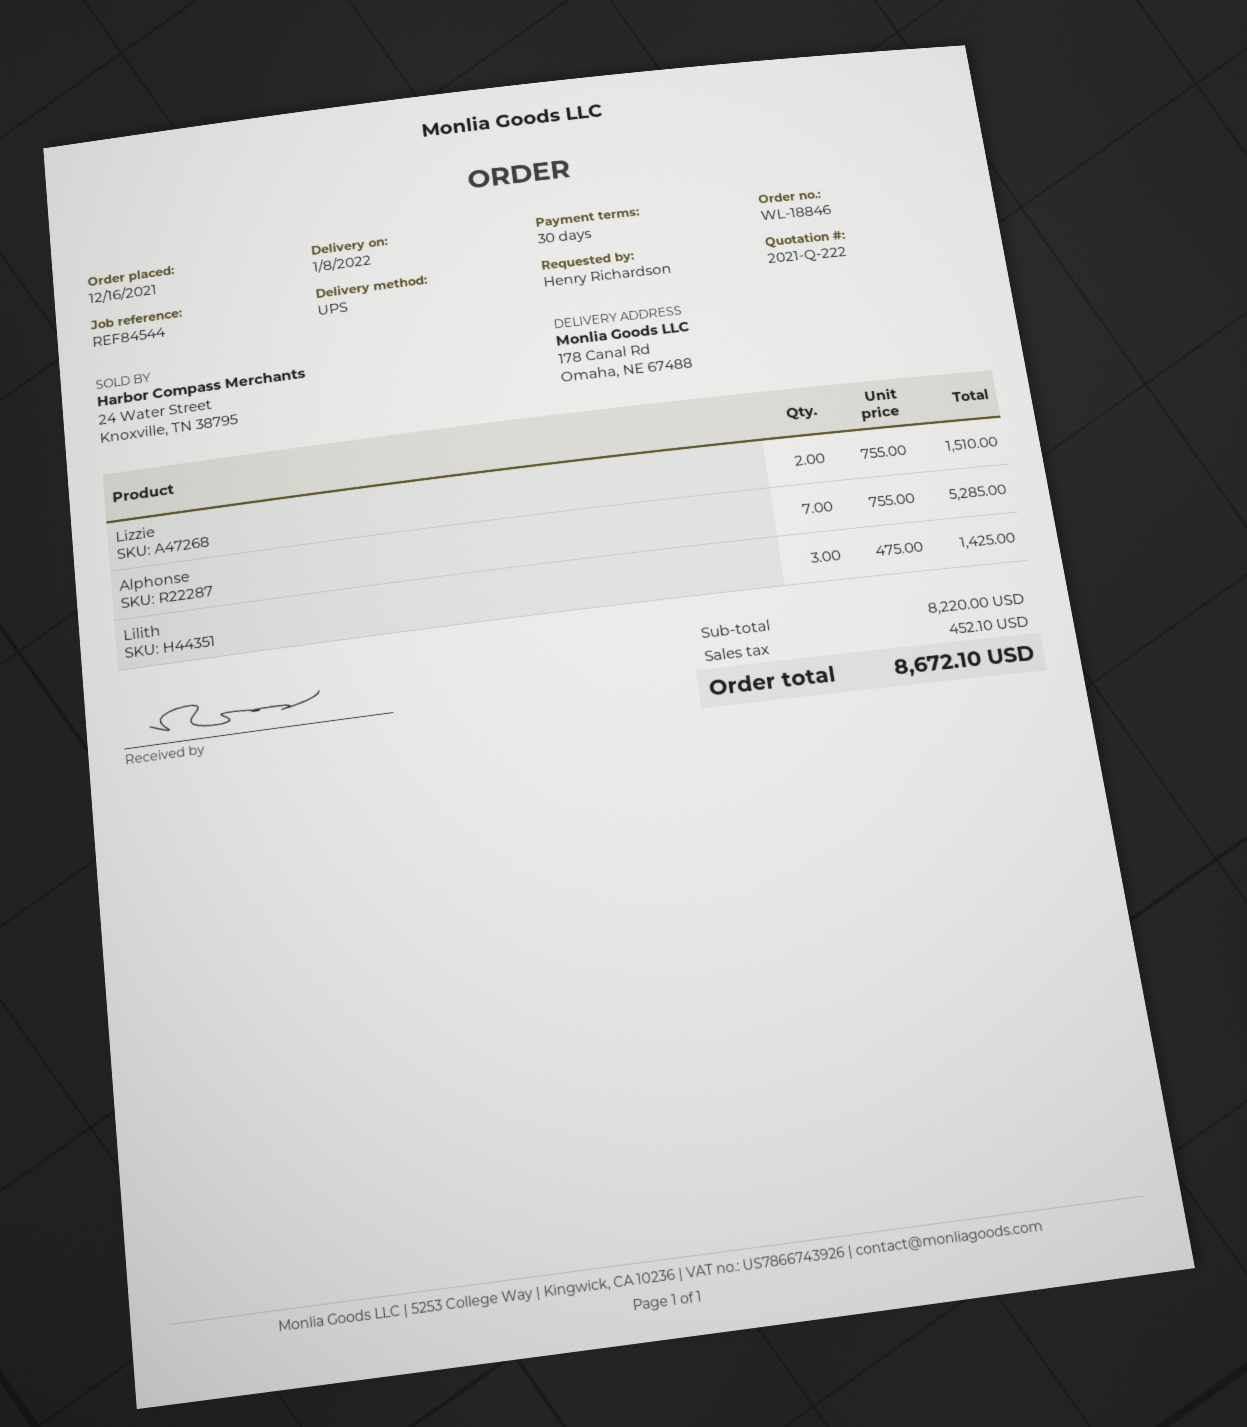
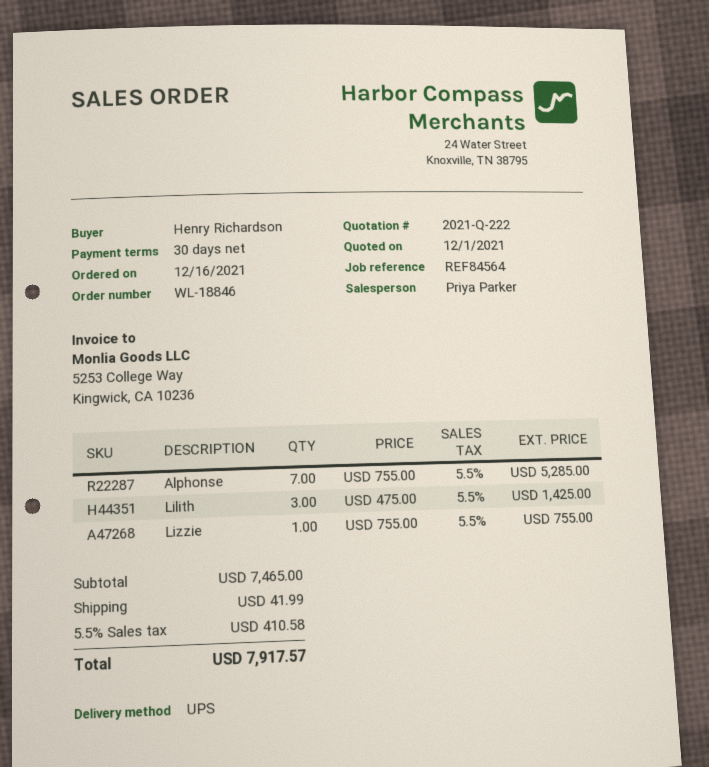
reference: REF84544 -> REF84564
Lizzie: 2 x 755.00 = 1510.00 -> 1 x 755.00 = 755.00
subtotal: 8220.00 -> 7465.00
shipping: none -> 41.99
tax: 452.10 -> 410.58
total: 8672.10 -> 7917.57

